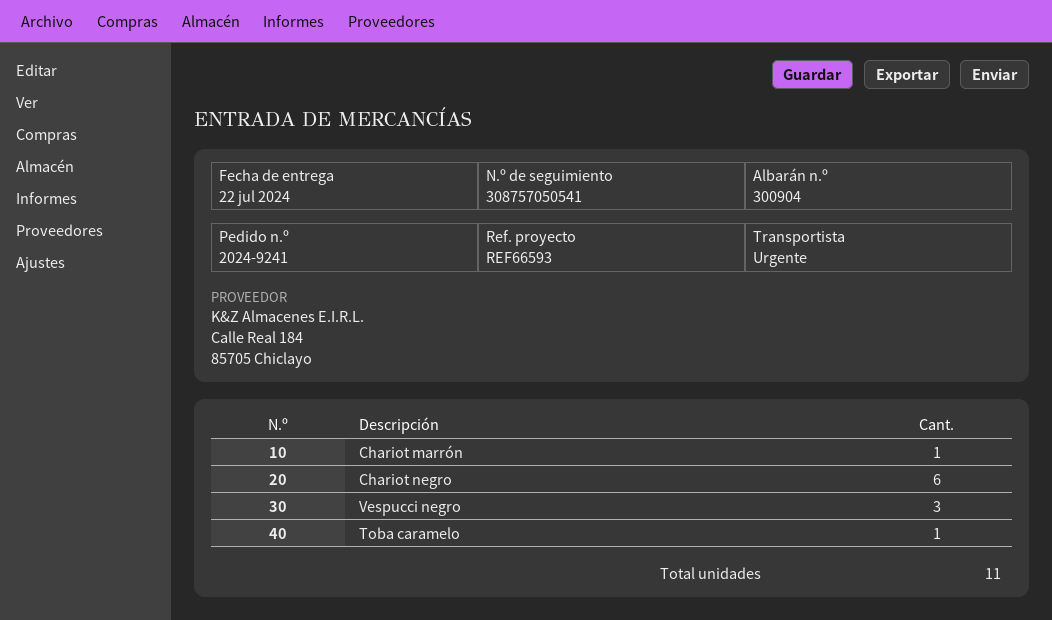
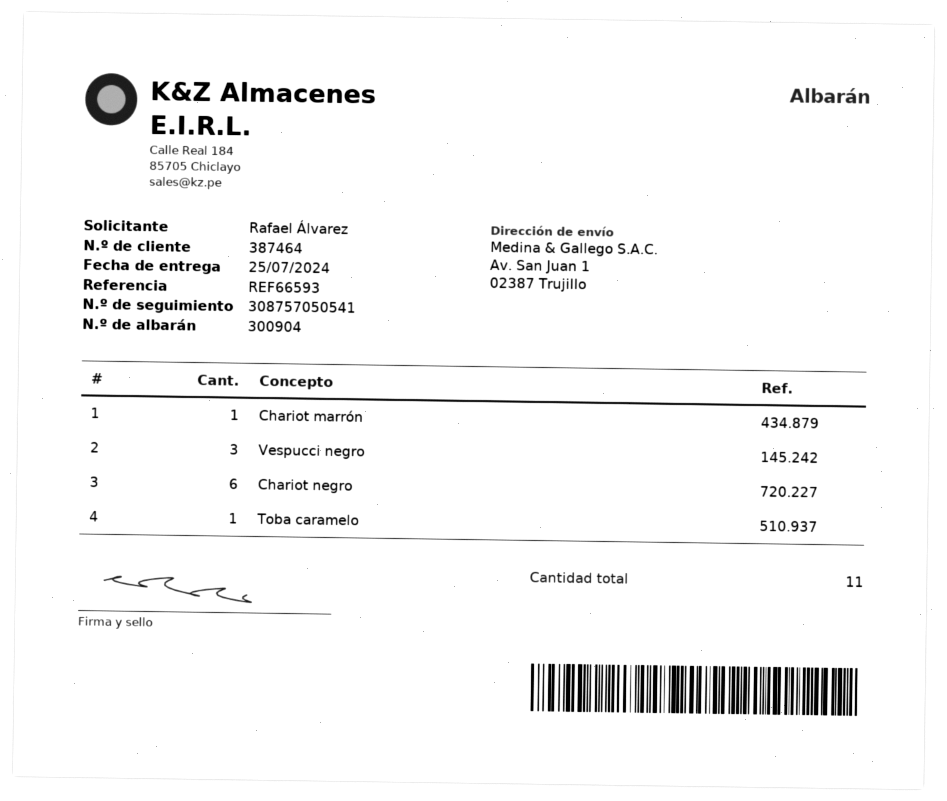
delivery date: 2024-07-22 -> 2024-07-25

